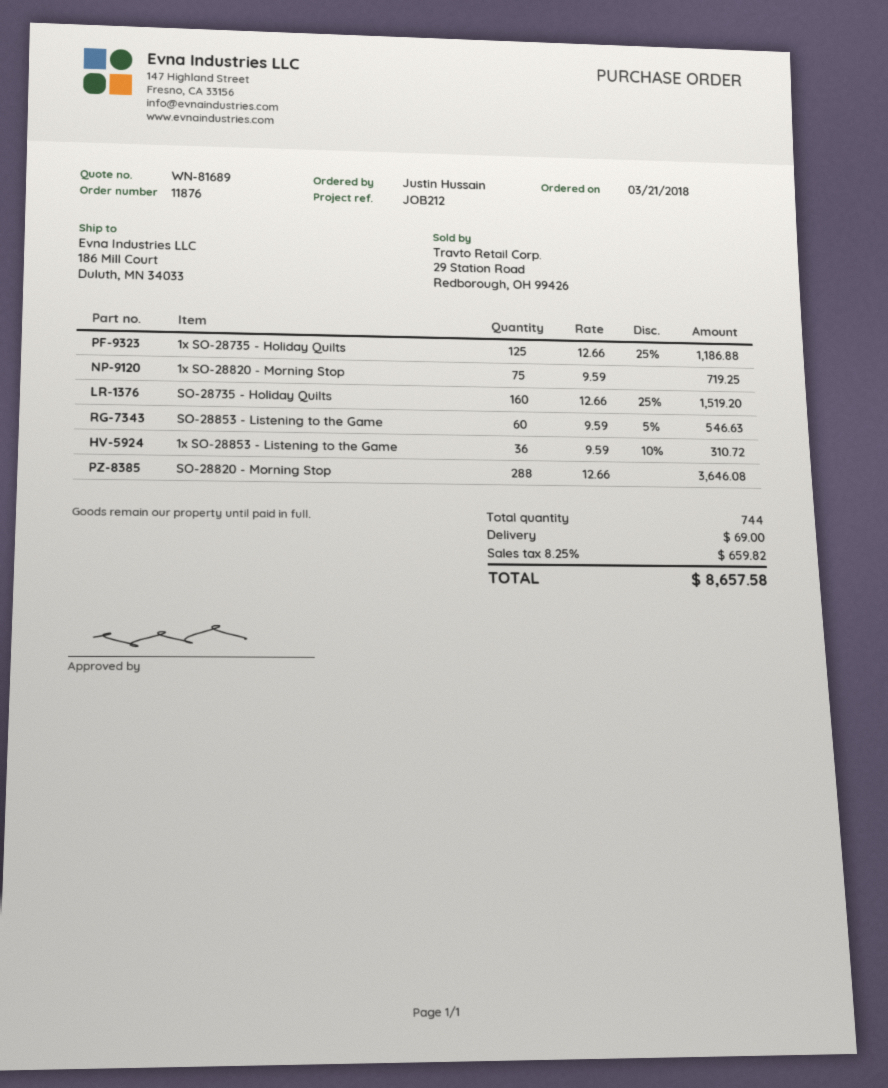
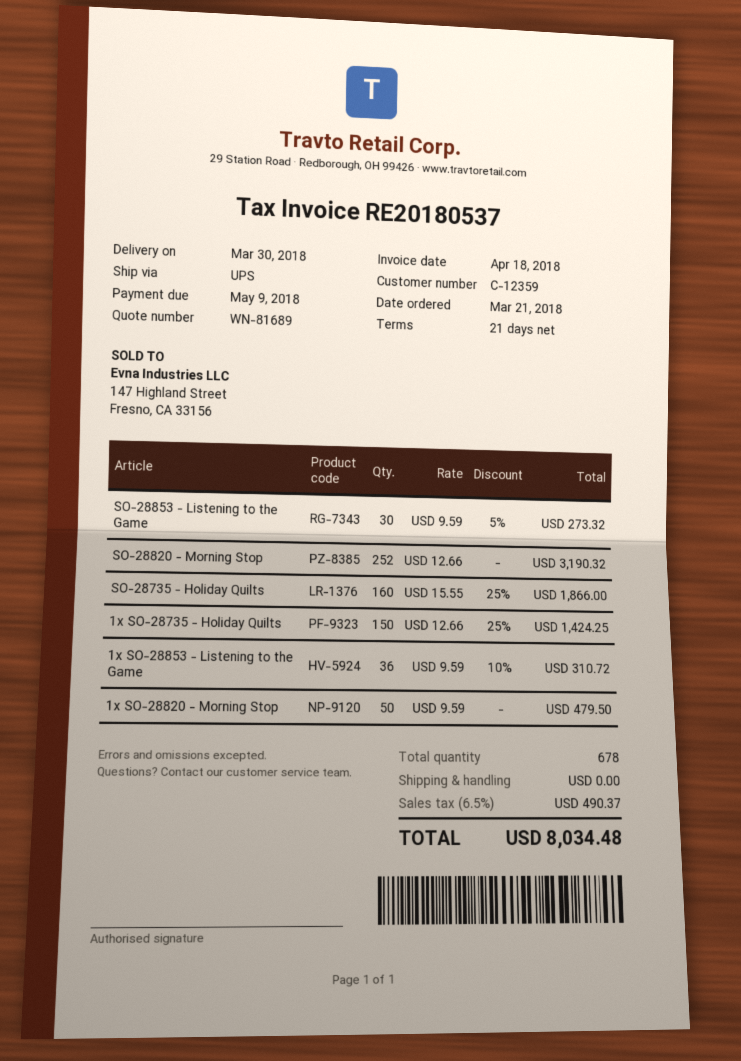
1x SO-28735 - Holiday Quilts: 125 x 12.66 - 25% = 1186.88 -> 150 x 12.66 - 25% = 1424.25
1x SO-28820 - Morning Stop: 75 x 9.59 = 719.25 -> 50 x 9.59 = 479.50
SO-28735 - Holiday Quilts: 160 x 12.66 - 25% = 1519.20 -> 160 x 15.55 - 25% = 1866.00
SO-28853 - Listening to the Game: 60 x 9.59 - 5% = 546.63 -> 30 x 9.59 - 5% = 273.32
SO-28820 - Morning Stop: 288 x 12.66 = 3646.08 -> 252 x 12.66 = 3190.32
total quantity: 744 -> 678
shipping: 69.00 -> 0.00
tax: 8.25% = 659.82 -> 6.5% = 490.37
total: 8657.58 -> 8034.48

